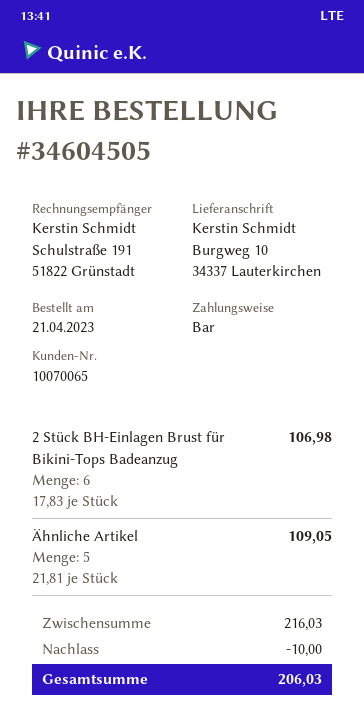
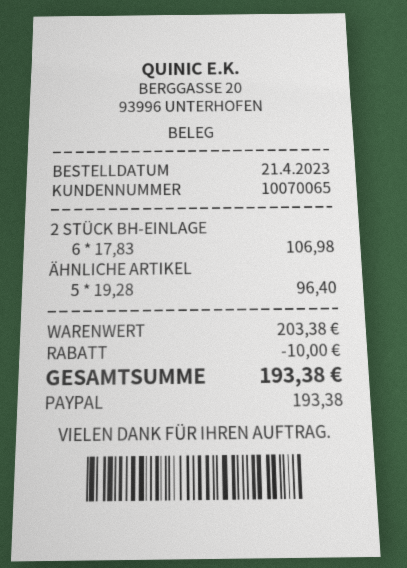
payment method: cash -> PayPal
Ähnliche Artikel: 5 x 21.81 = 109.05 -> 5 x 19.28 = 96.40
subtotal: 216.03 -> 203.38
total: 206.03 -> 193.38

